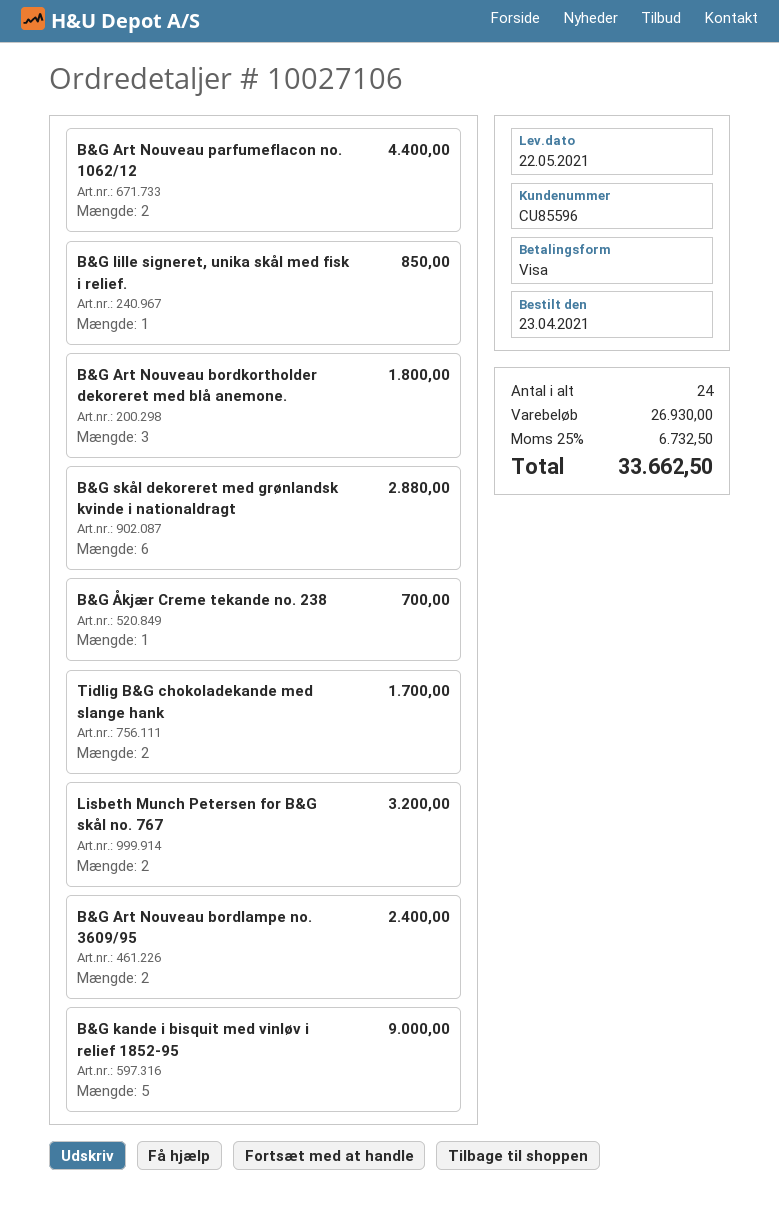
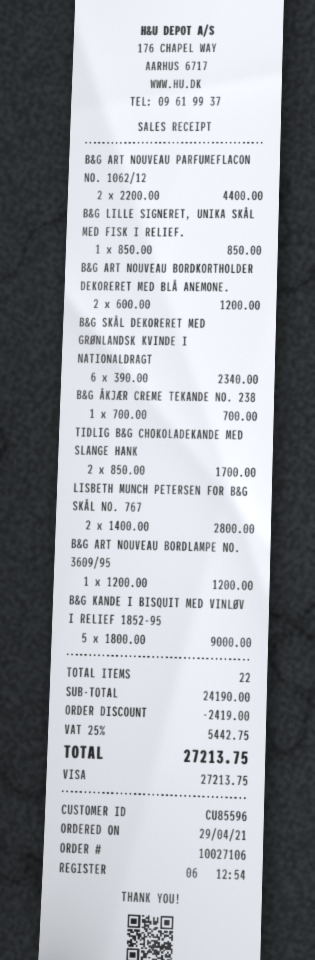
order date: 2021-04-23 -> 2021-04-29
B&G Art Nouveau bordkortholder dekoreret med blå anemone.: 3 for 1800.00 -> 2 for 1200.00
B&G skål dekoreret med grønlandsk kvinde i nationaldragt: 6 for 2880.00 -> 6 for 2340.00
Lisbeth Munch Petersen for B&G skål no. 767: 2 for 3200.00 -> 2 for 2800.00
B&G Art Nouveau bordlampe no. 3609/95: 2 for 2400.00 -> 1 for 1200.00
total quantity: 24 -> 22
subtotal: 26930.00 -> 24190.00
discount: none -> 2419.00
tax: 25% = 6732.50 -> 25% = 5442.75
total: 33662.50 -> 27213.75

